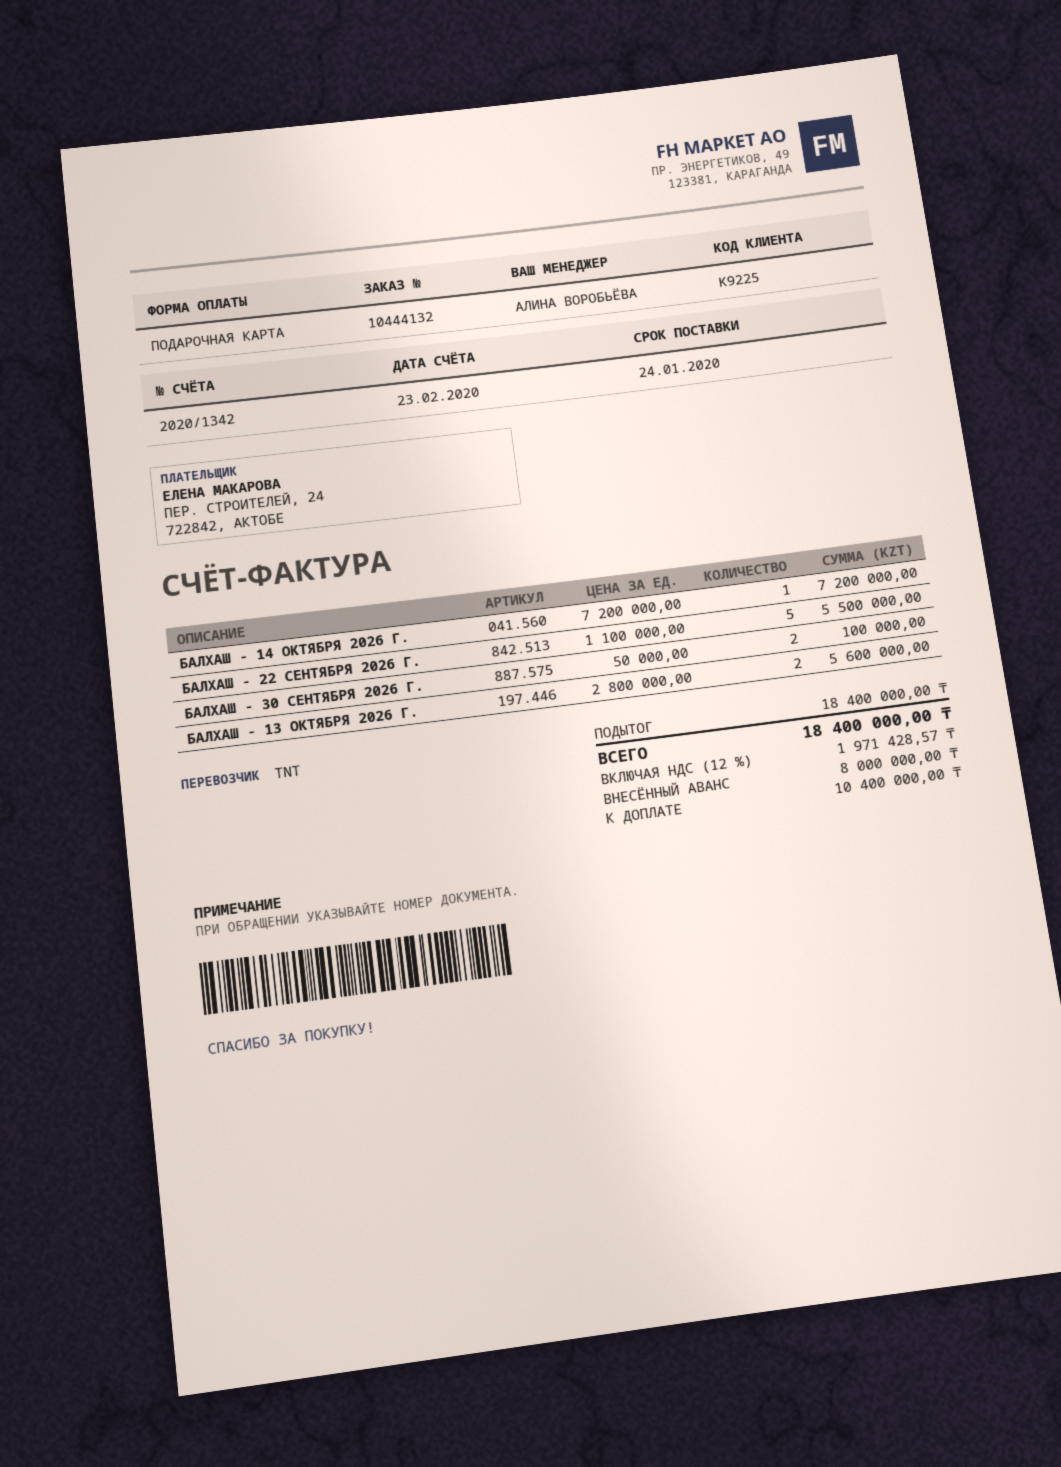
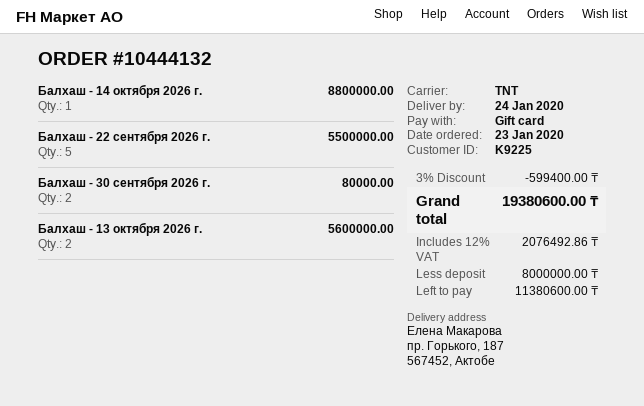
БАЛХАШ - 14 ОКТЯБРЯ 2026 Г.: 1 for 7200000.00 -> 1 for 8800000.00
БАЛХАШ - 30 СЕНТЯБРЯ 2026 Г.: 2 for 100000.00 -> 2 for 80000.00
discount: none -> 3% = 599400.00
tax: 12% = 1971428.57 -> 12% = 2076492.86
total: 18400000.00 -> 19380600.00
balance: 10400000.00 -> 11380600.00

